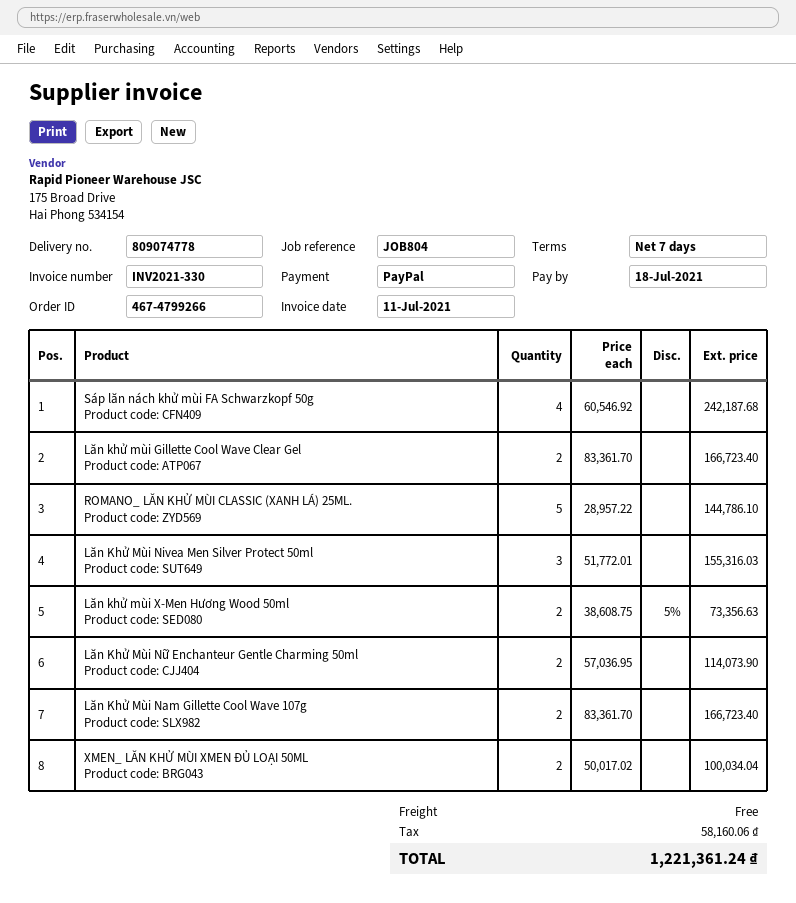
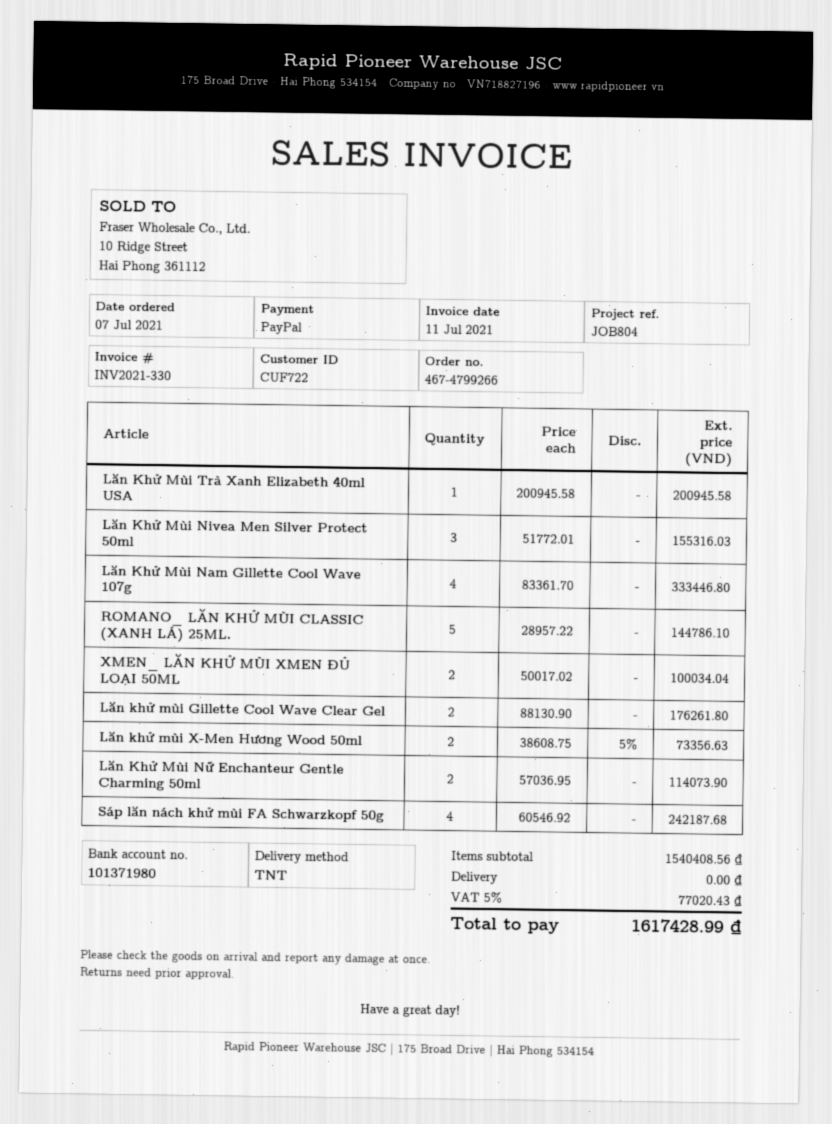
Lăn khử mùi Gillette Cool Wave Clear Gel: 2 x 83361.70 = 166723.40 -> 2 x 88130.90 = 176261.80
Lăn Khử Mùi Nam Gillette Cool Wave 107g: 2 x 83361.70 = 166723.40 -> 4 x 83361.70 = 333446.80
Lăn Khử Mùi Trà Xanh Elizabeth 40ml USA: none -> 1 x 200945.58 = 200945.58
tax: 58160.06 -> 77020.43
total: 1221361.24 -> 1617428.99

